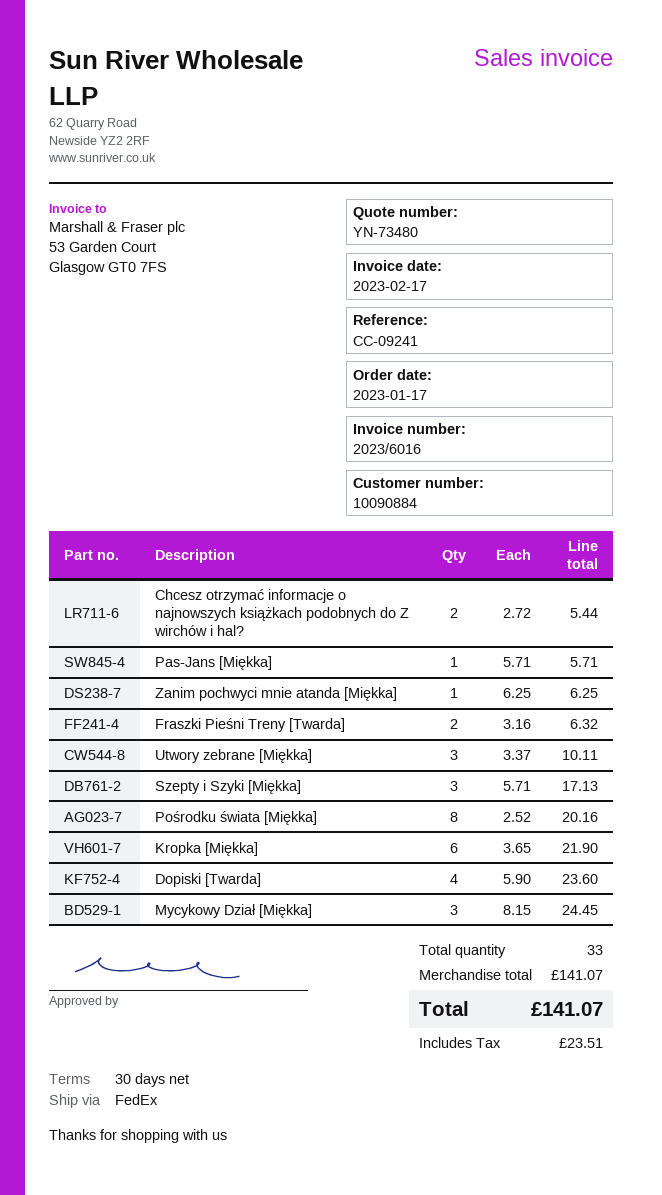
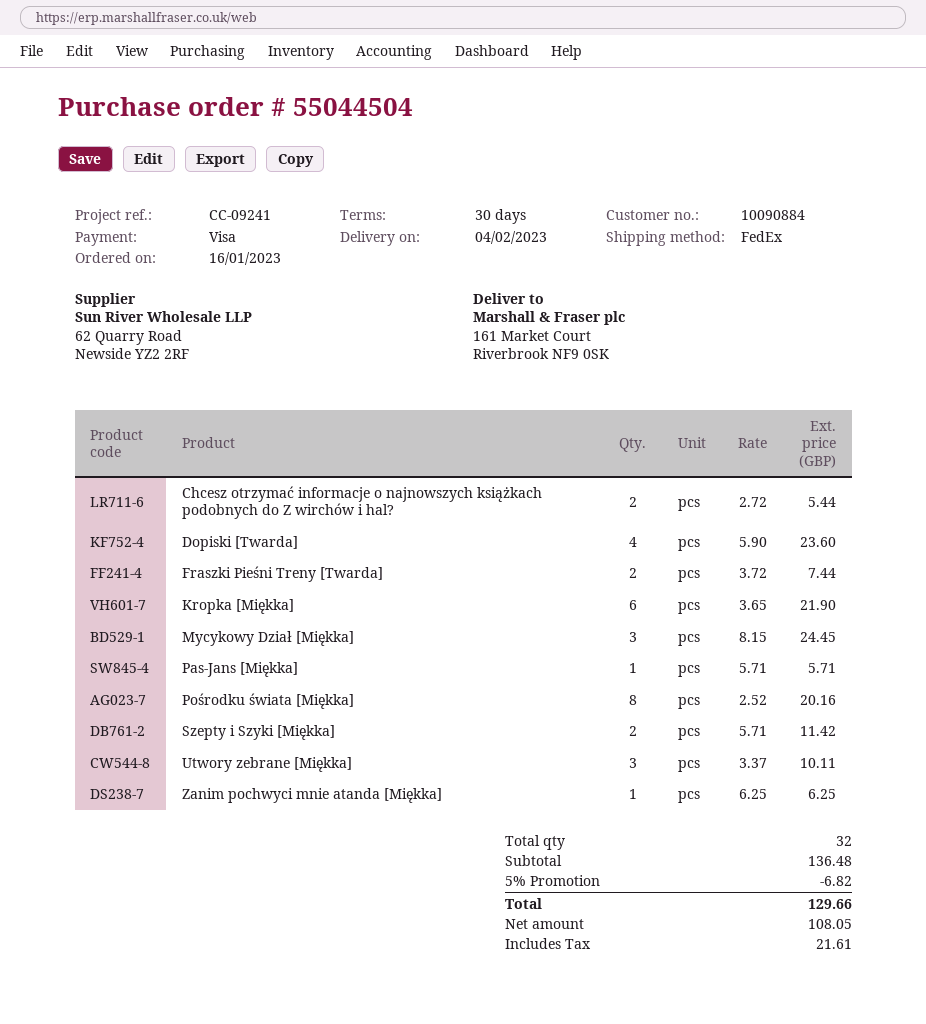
order date: 2023-01-17 -> 2023-01-16
Fraszki Pieśni Treny [Twarda]: 2 x 3.16 = 6.32 -> 2 x 3.72 = 7.44
Szepty i Szyki [Miękka]: 3 x 5.71 = 17.13 -> 2 x 5.71 = 11.42
total quantity: 33 -> 32
subtotal: 141.07 -> 136.48
discount: none -> 5% = 6.82
tax: 23.51 -> 21.61
total: 141.07 -> 129.66

